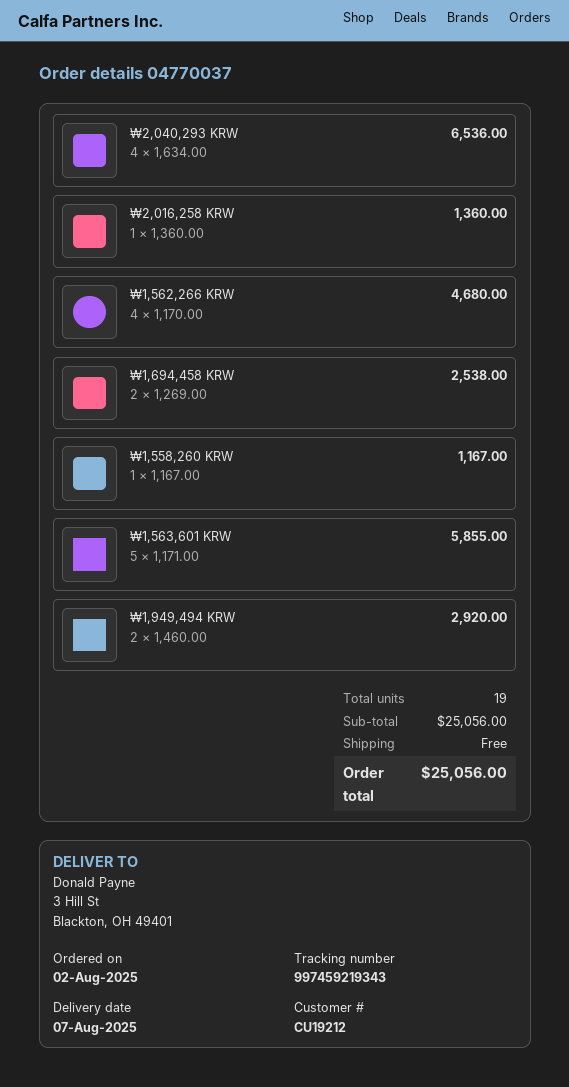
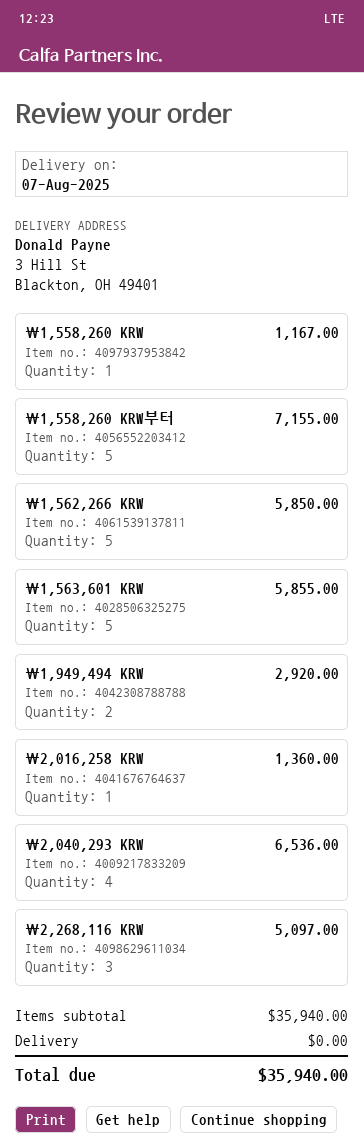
₩1,562,266 KRW: 4 for 4680.00 -> 5 for 5850.00
₩1,694,458 KRW: 2 for 2538.00 -> none
₩1,558,260 KRW부터: none -> 5 for 7155.00
₩2,268,116 KRW: none -> 3 for 5097.00
subtotal: 25056.00 -> 35940.00
total: 25056.00 -> 35940.00

